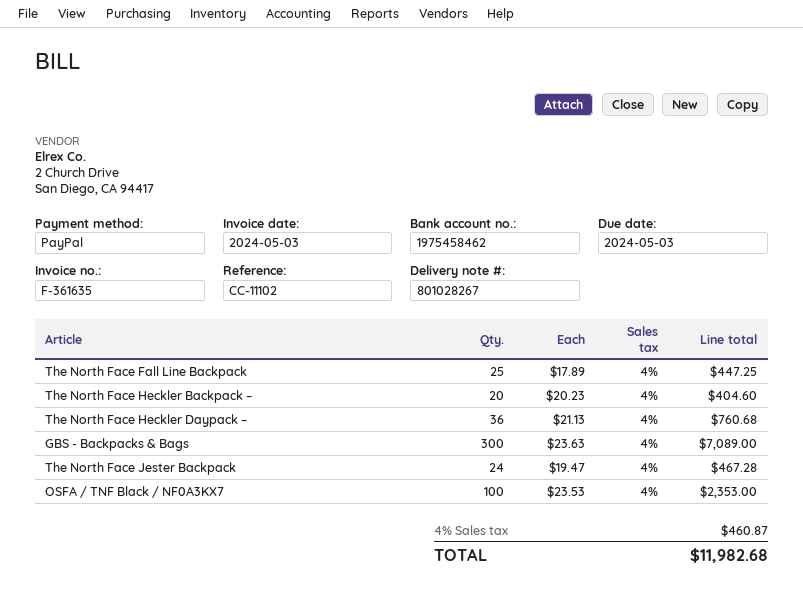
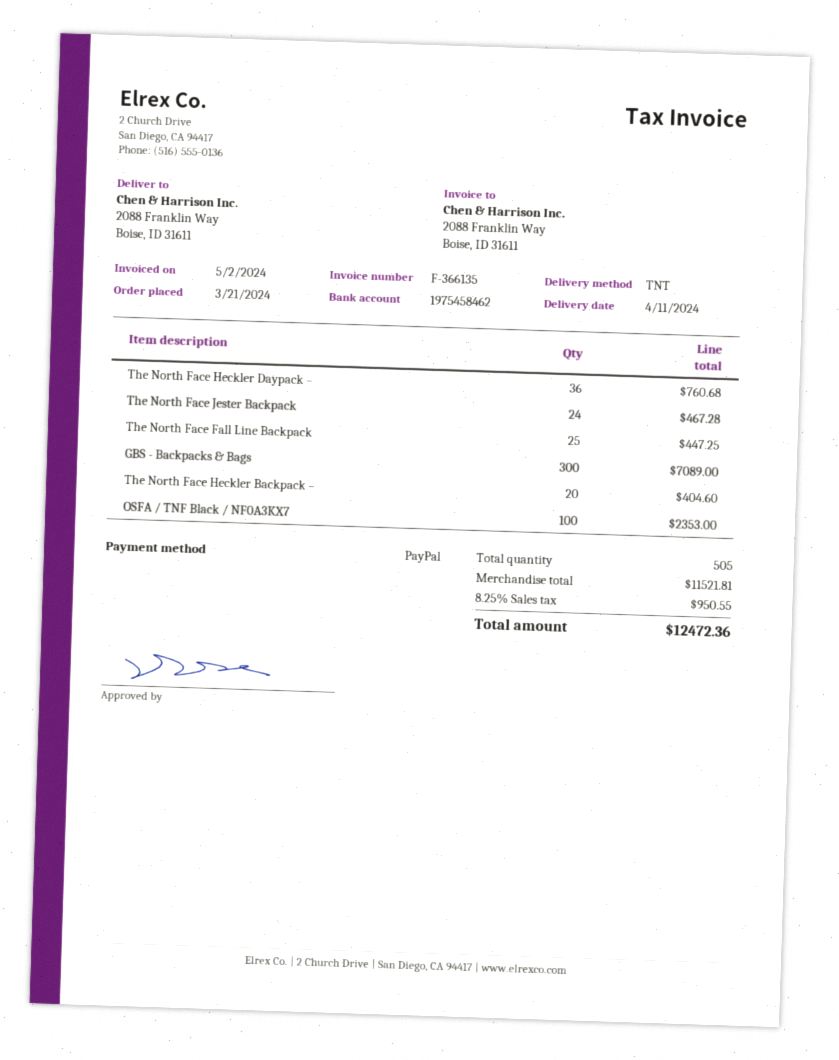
invoice number: F-361635 -> F-366135
invoice date: 2024-05-03 -> 2024-05-02
tax: 4% = 460.87 -> 8.25% = 950.55
total: 11982.68 -> 12472.36

